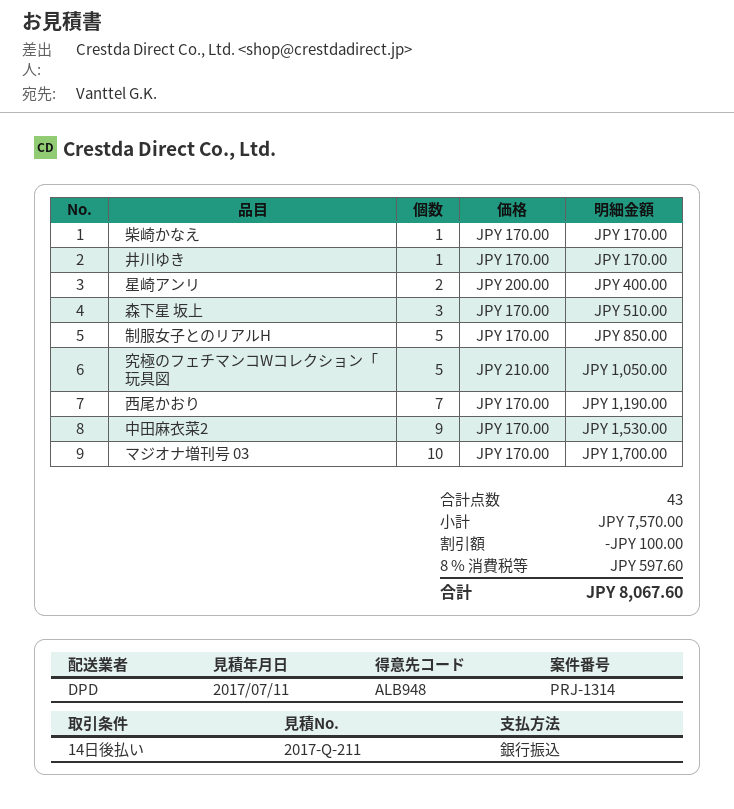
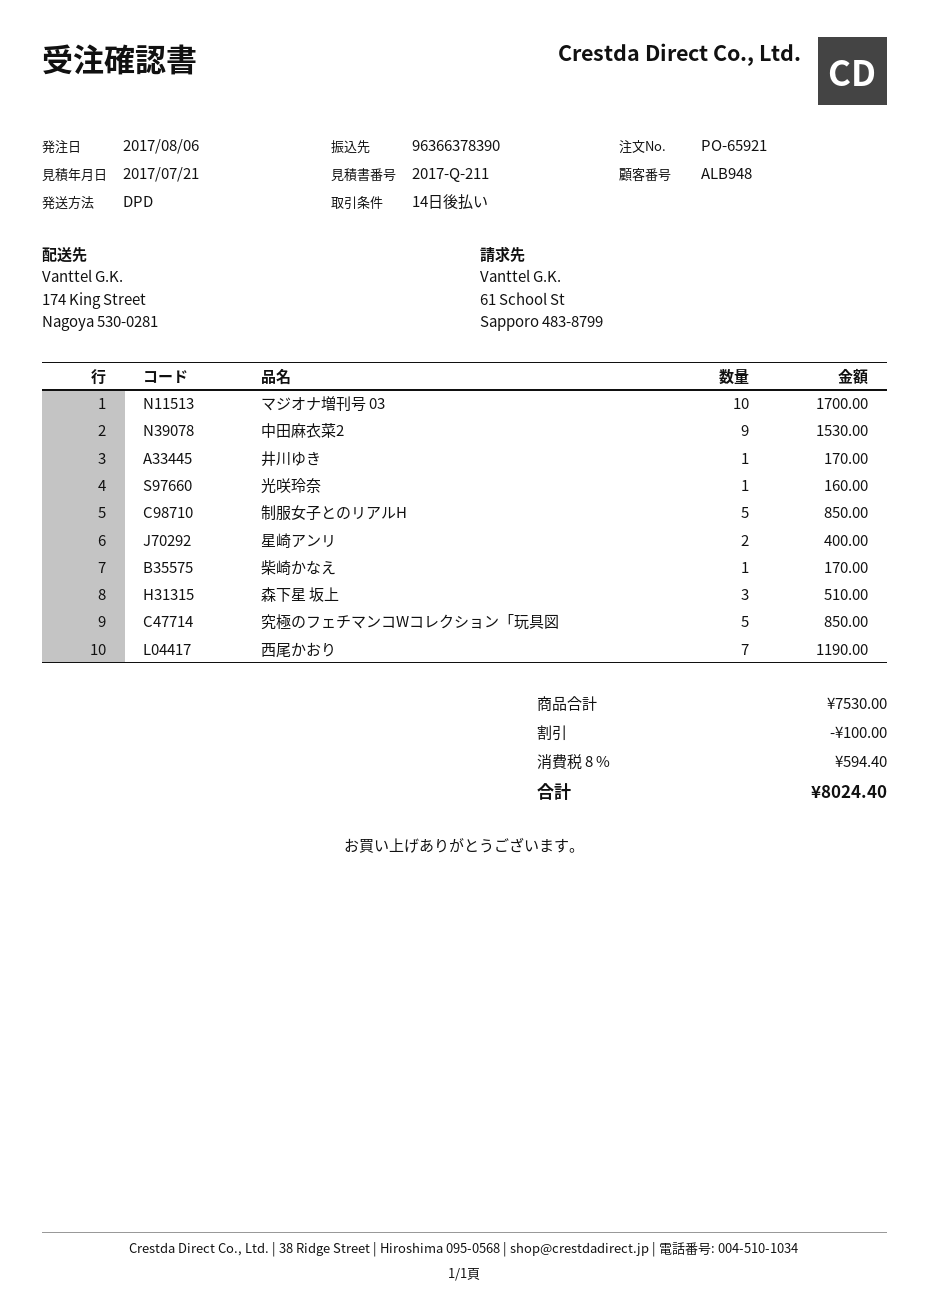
quote date: 2017-07-11 -> 2017-07-21
究極のフェチマンコWコレクション「玩具図: 5 for 1050.00 -> 5 for 850.00
光咲玲奈: none -> 1 for 160.00
subtotal: 7570.00 -> 7530.00
tax: 8% = 597.60 -> 8% = 594.40
total: 8067.60 -> 8024.40

